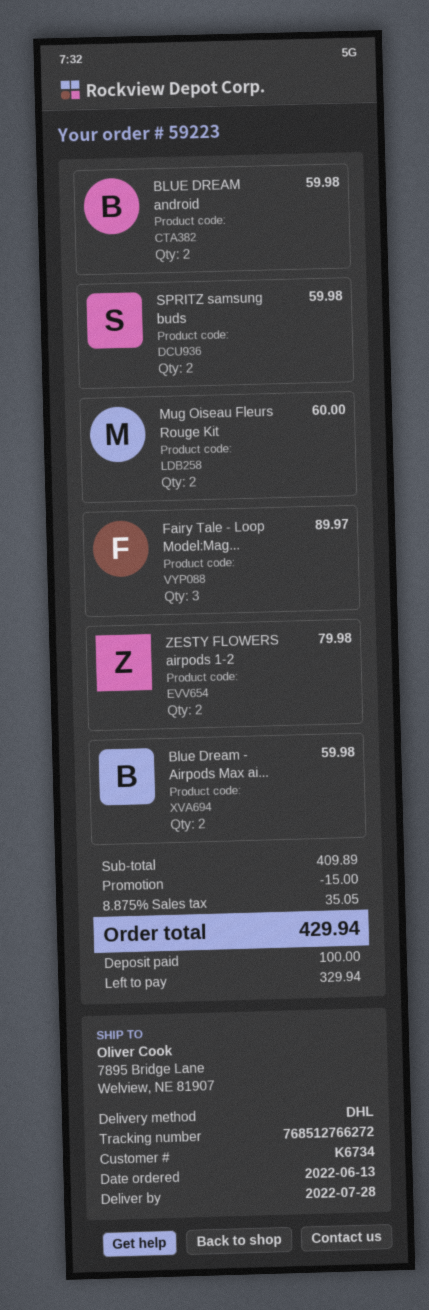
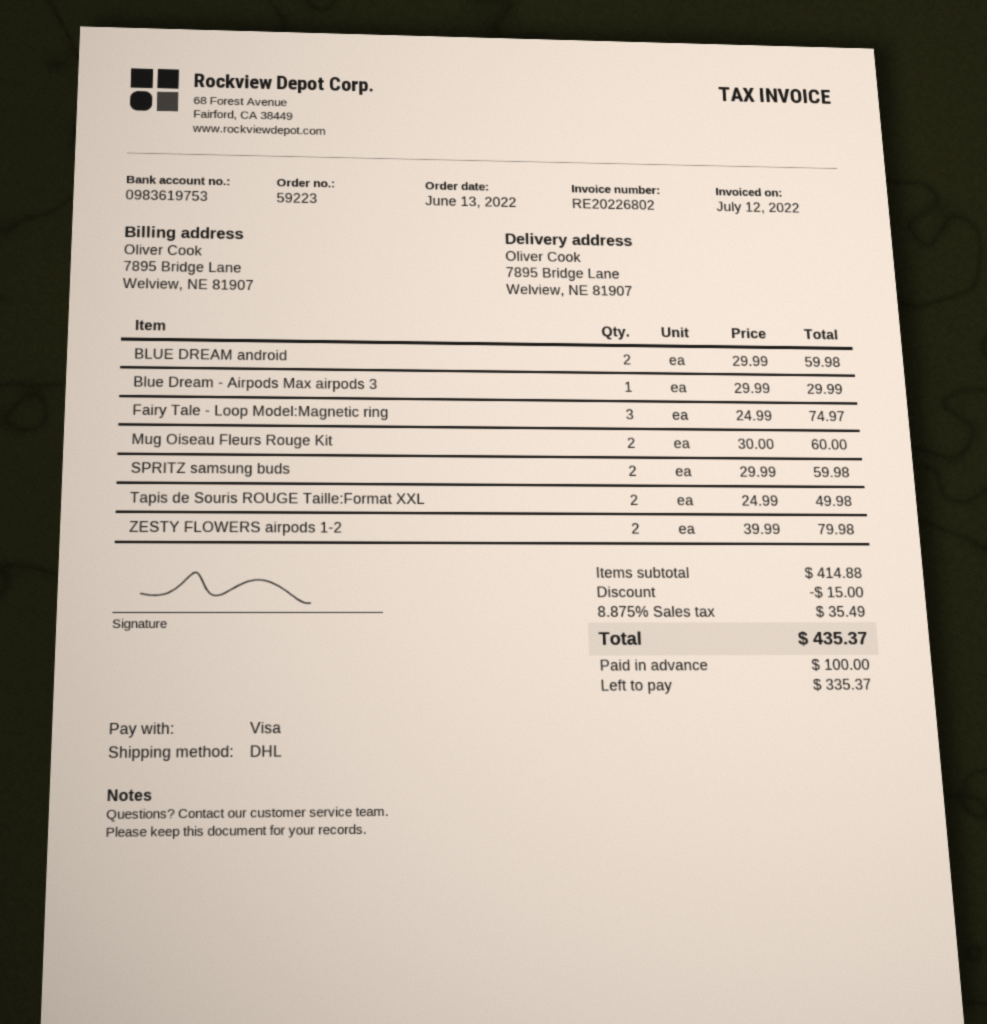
Fairy Tale - Loop Model:Mag...: 3 for 89.97 -> 3 for 74.97
Blue Dream - Airpods Max ai...: 2 for 59.98 -> 1 for 29.99
Tapis de Souris ROUGE Taille:Format XXL: none -> 2 for 49.98
subtotal: 409.89 -> 414.88
tax: 8.875% = 35.05 -> 8.875% = 35.49
total: 429.94 -> 435.37
balance: 329.94 -> 335.37

